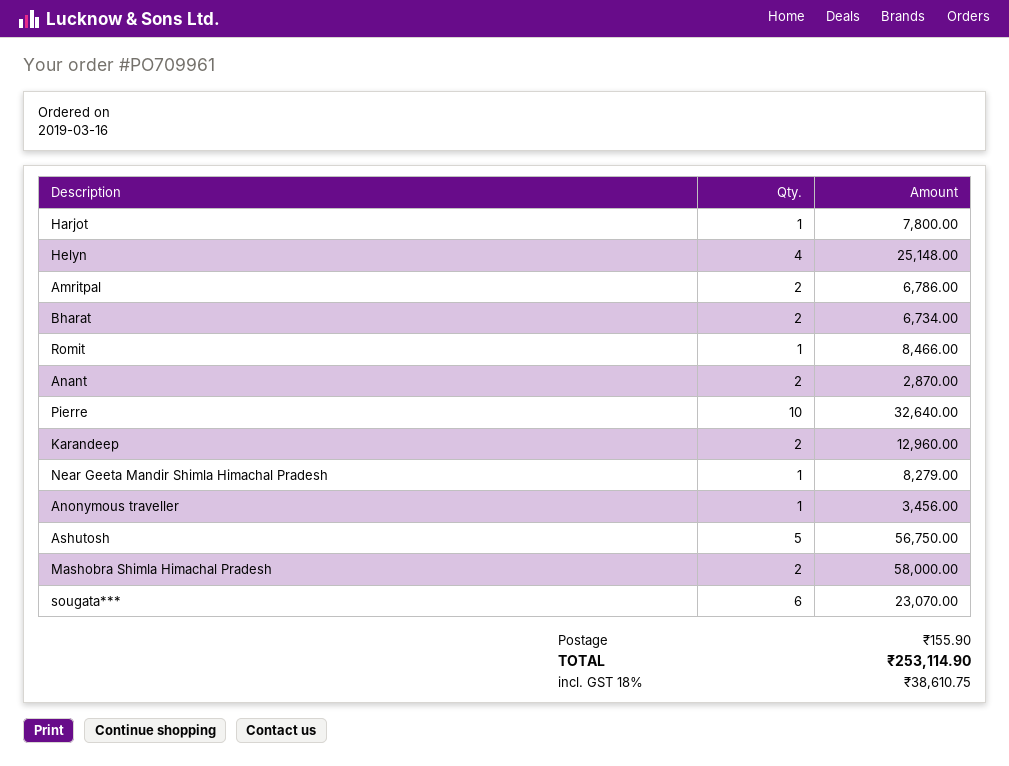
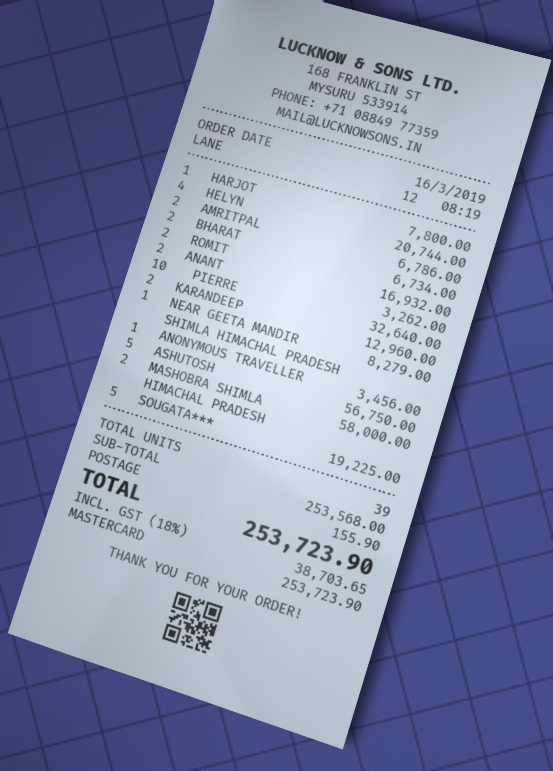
Helyn: 4 for 25148.00 -> 4 for 20744.00
Romit: 1 for 8466.00 -> 2 for 16932.00
Anant: 2 for 2870.00 -> 2 for 3262.00
sougata***: 6 for 23070.00 -> 5 for 19225.00
tax: 18% = 38610.75 -> 18% = 38703.65
total: 253114.90 -> 253723.90

